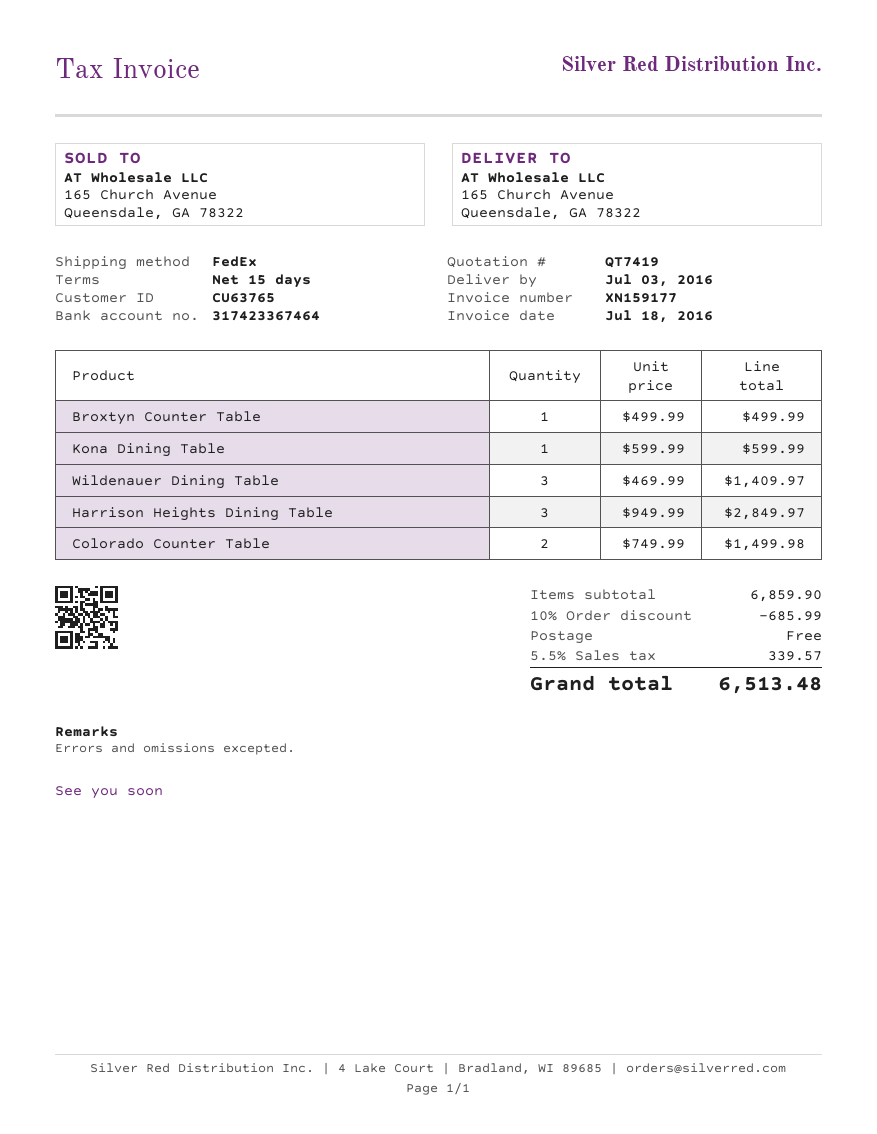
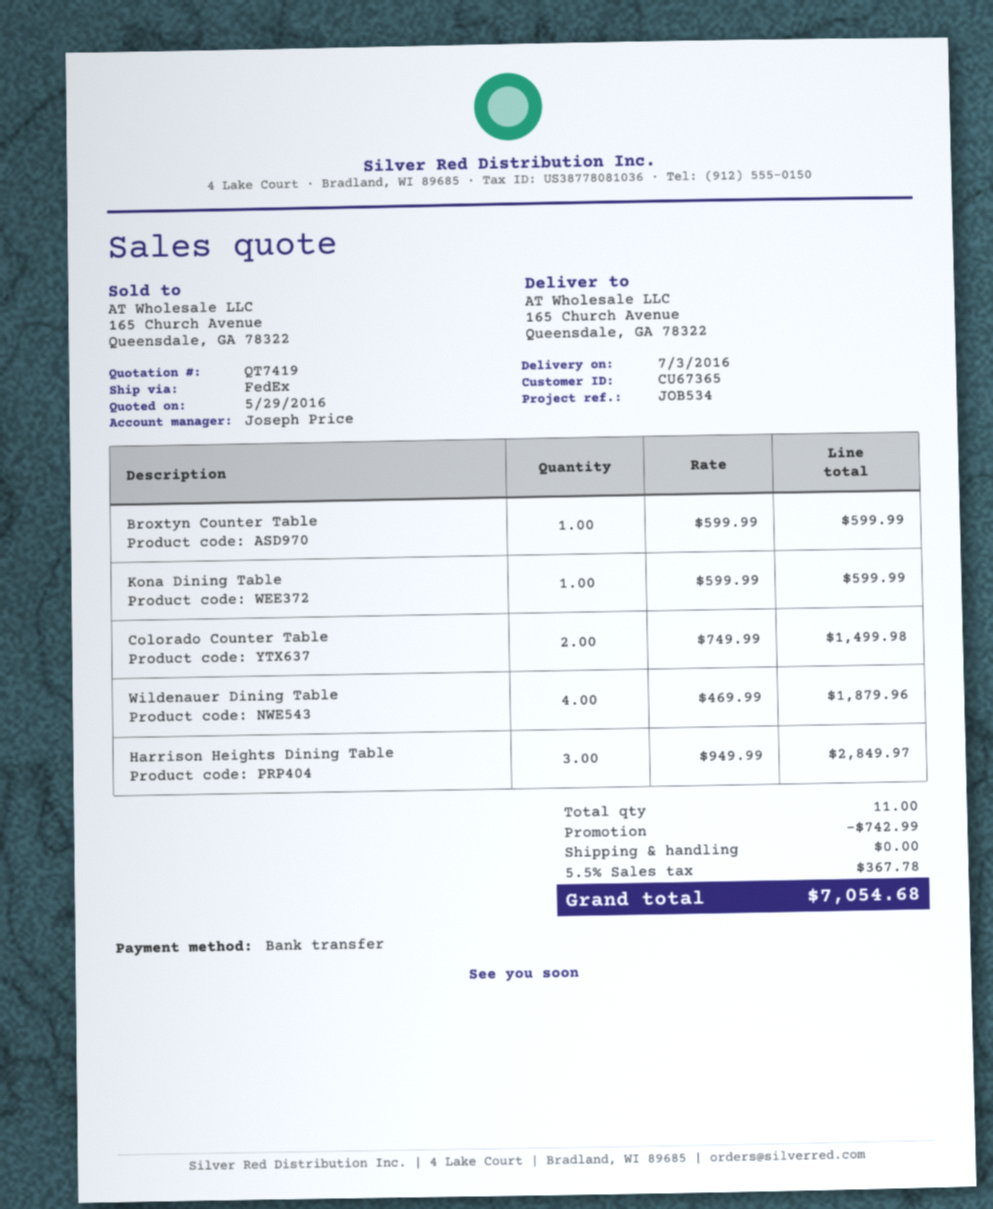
customer number: CU63765 -> CU67365
Broxtyn Counter Table: 1 x 499.99 = 499.99 -> 1 x 599.99 = 599.99
Wildenauer Dining Table: 3 x 469.99 = 1409.97 -> 4 x 469.99 = 1879.96
discount: 685.99 -> 742.99
tax: 5.5% = 339.57 -> 5.5% = 367.78
total: 6513.48 -> 7054.68

